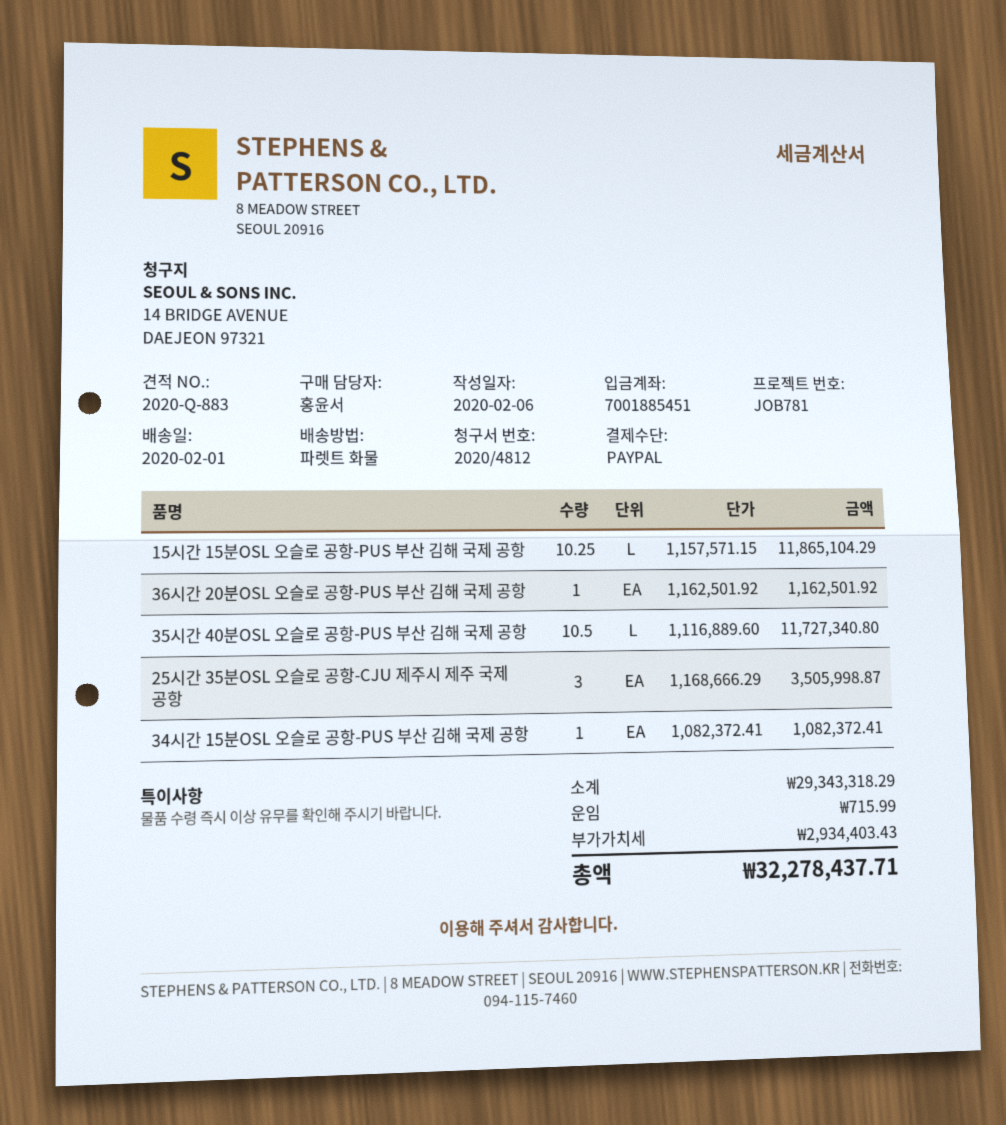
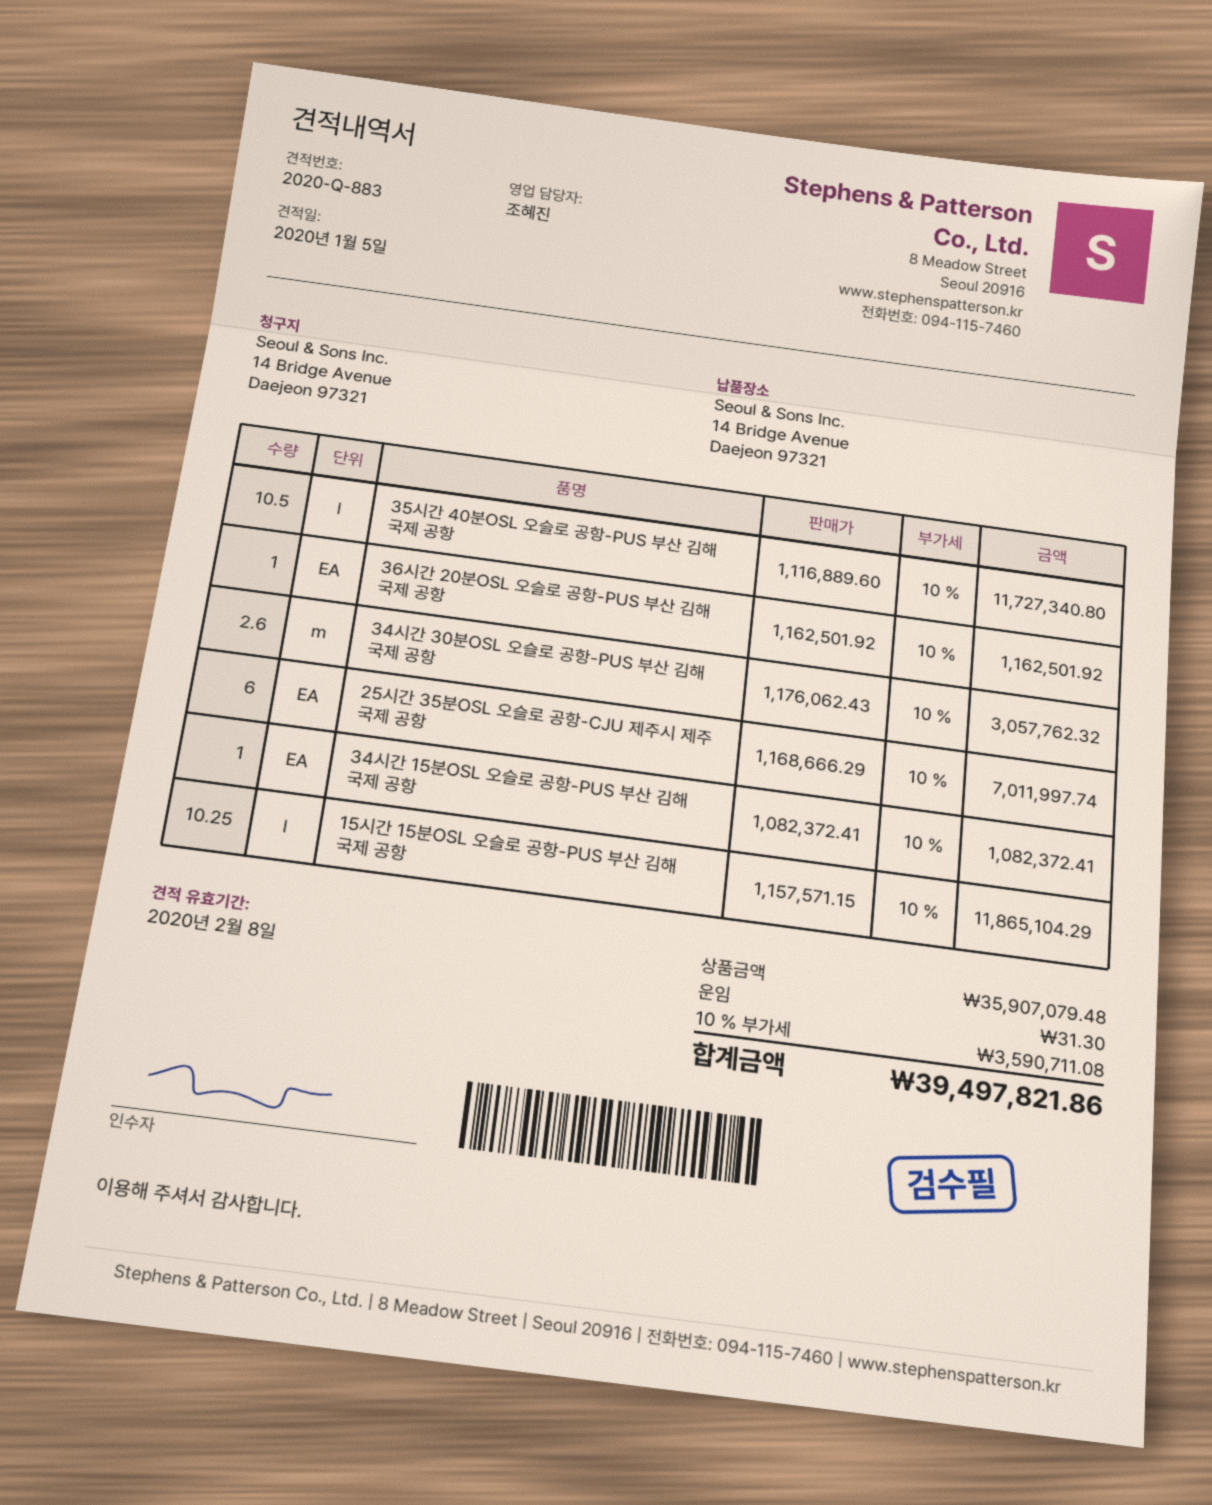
25시간 35분OSL 오슬로 공항-CJU 제주시 제주 국제 공항: 3 x 1168666.29 = 3505998.87 -> 6 x 1168666.29 = 7011997.74
34시간 30분OSL 오슬로 공항-PUS 부산 김해 국제 공항: none -> 2.6 x 1176062.43 = 3057762.32
subtotal: 29343318.29 -> 35907079.48
shipping: 715.99 -> 31.30
tax: 2934403.43 -> 3590711.08
total: 32278437.71 -> 39497821.86

